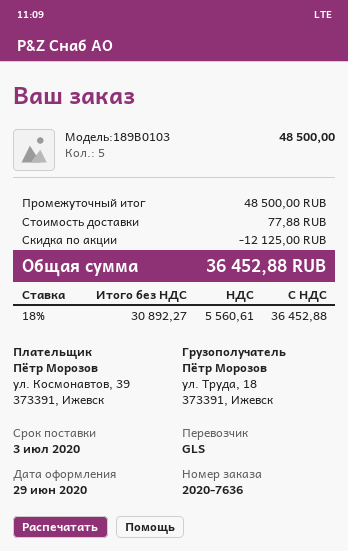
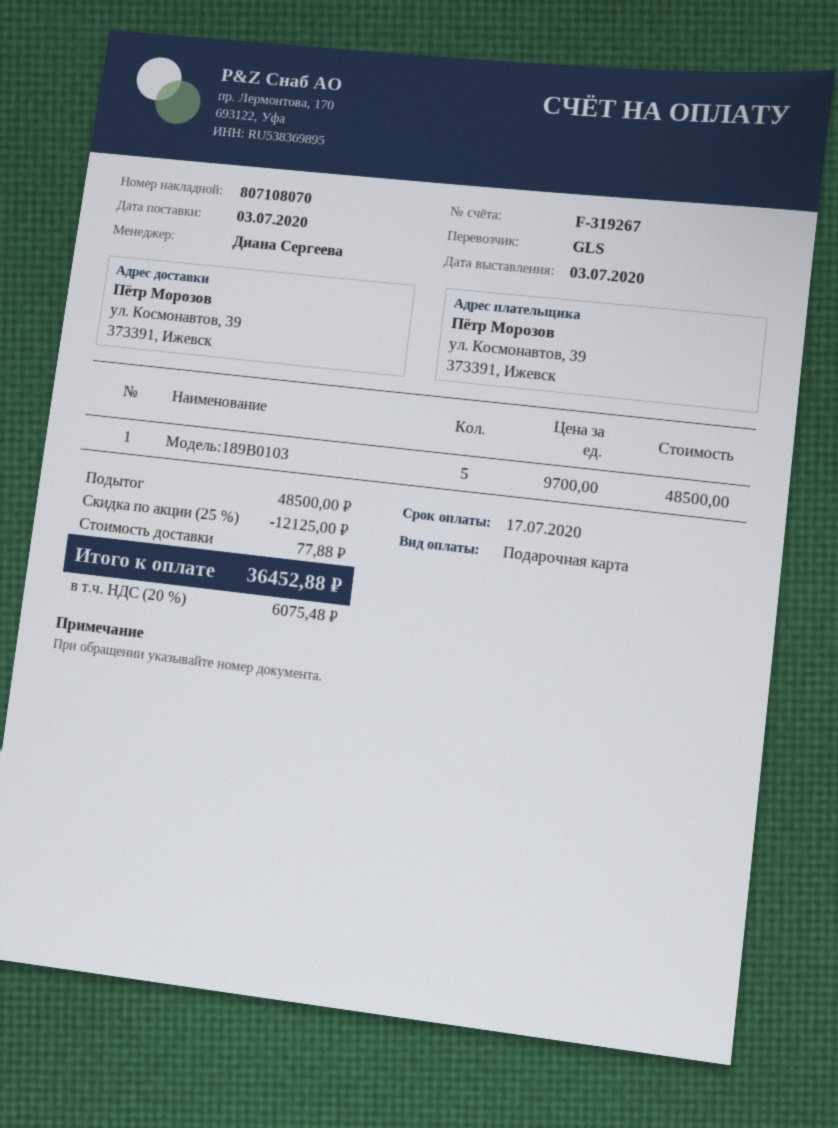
ship to: ул. Труда, 18, 373391, Ижевск -> ул. Космонавтов, 39, 373391, Ижевск
tax: 18% = 5560.61 -> 20% = 6075.48

